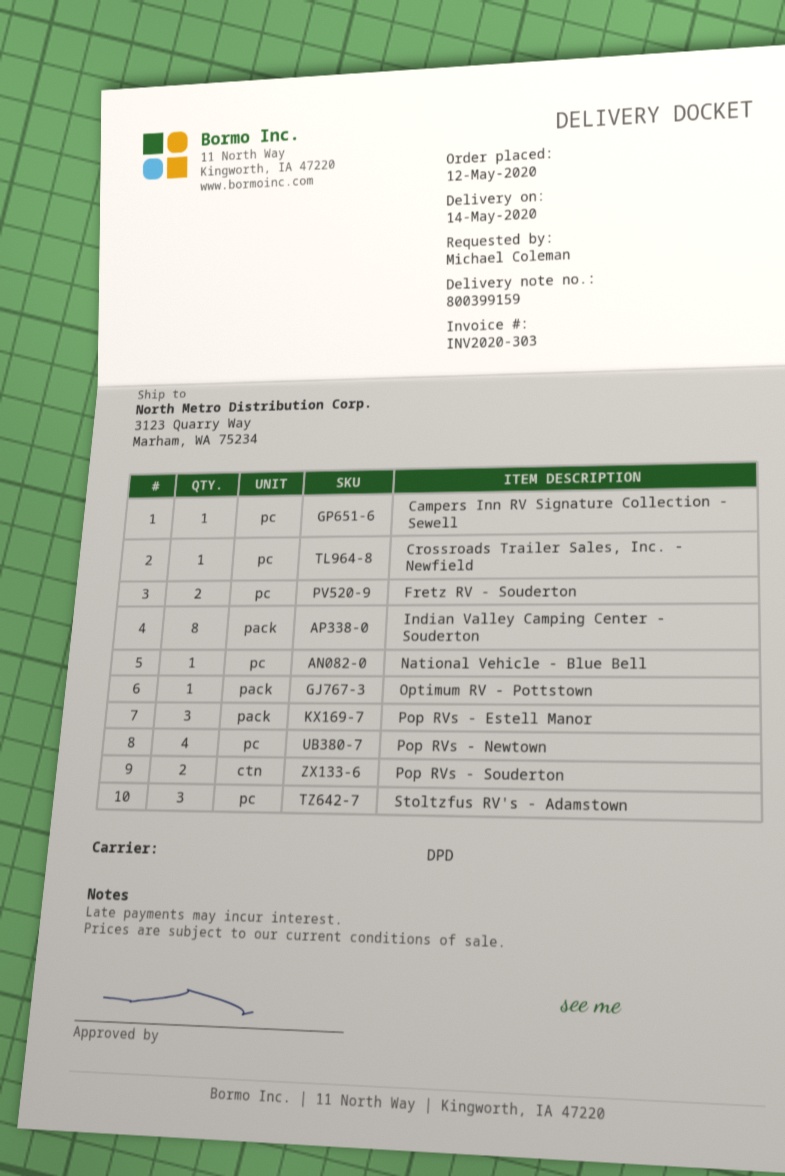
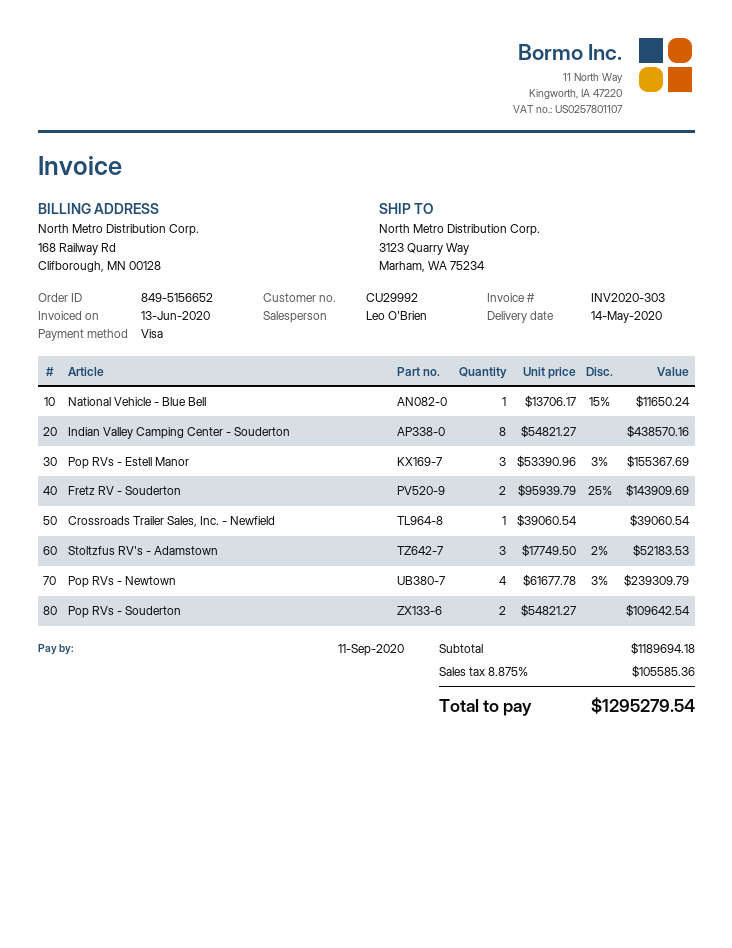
Campers Inn RV Signature Collection - Sewell: 1 -> none
Optimum RV - Pottstown: 1 -> none

